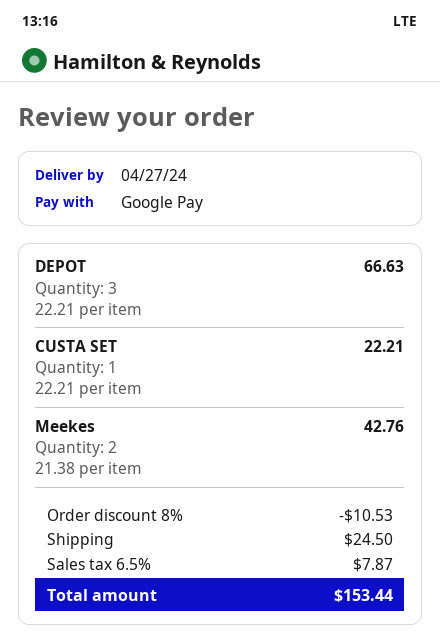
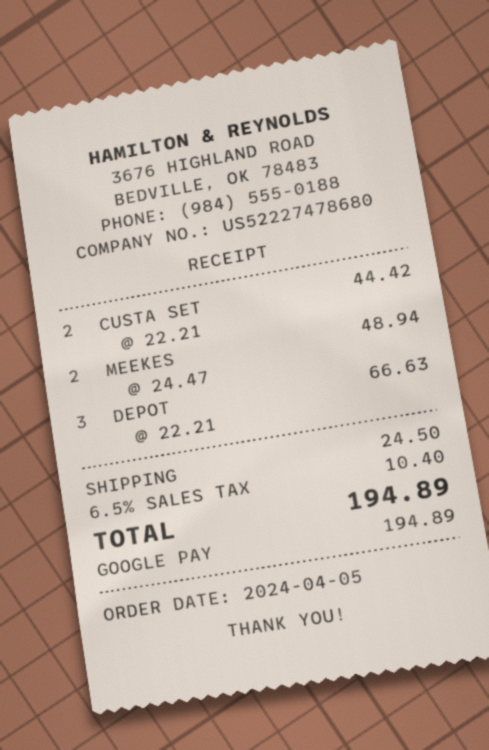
CUSTA SET: 1 x 22.21 = 22.21 -> 2 x 22.21 = 44.42
Meekes: 2 x 21.38 = 42.76 -> 2 x 24.47 = 48.94
discount: 8% = 10.53 -> none
tax: 6.5% = 7.87 -> 6.5% = 10.40
total: 153.44 -> 194.89

